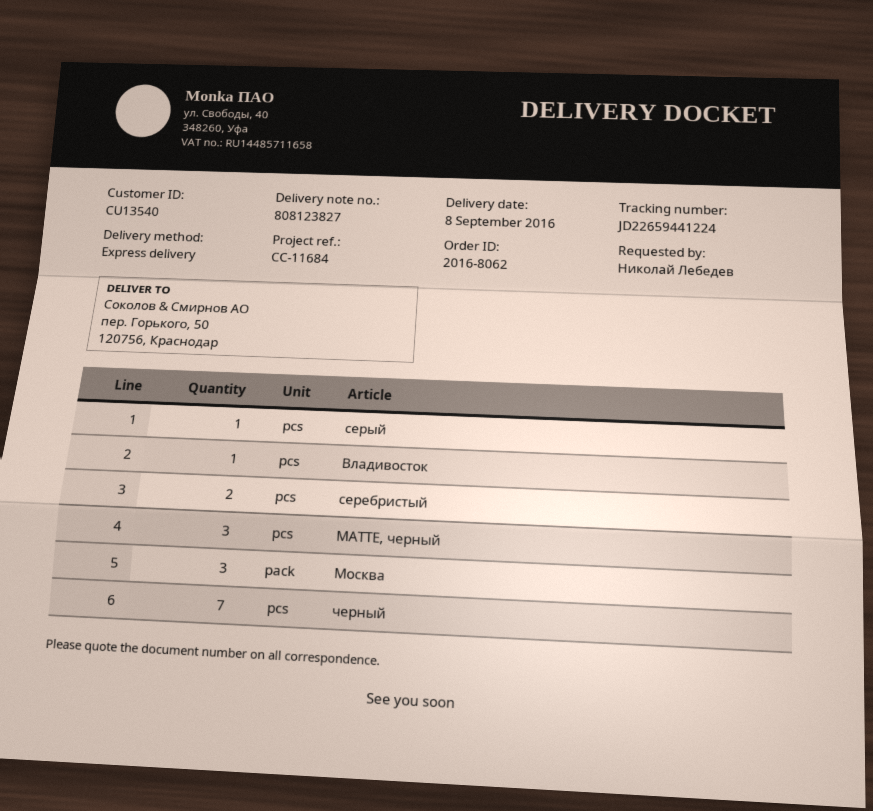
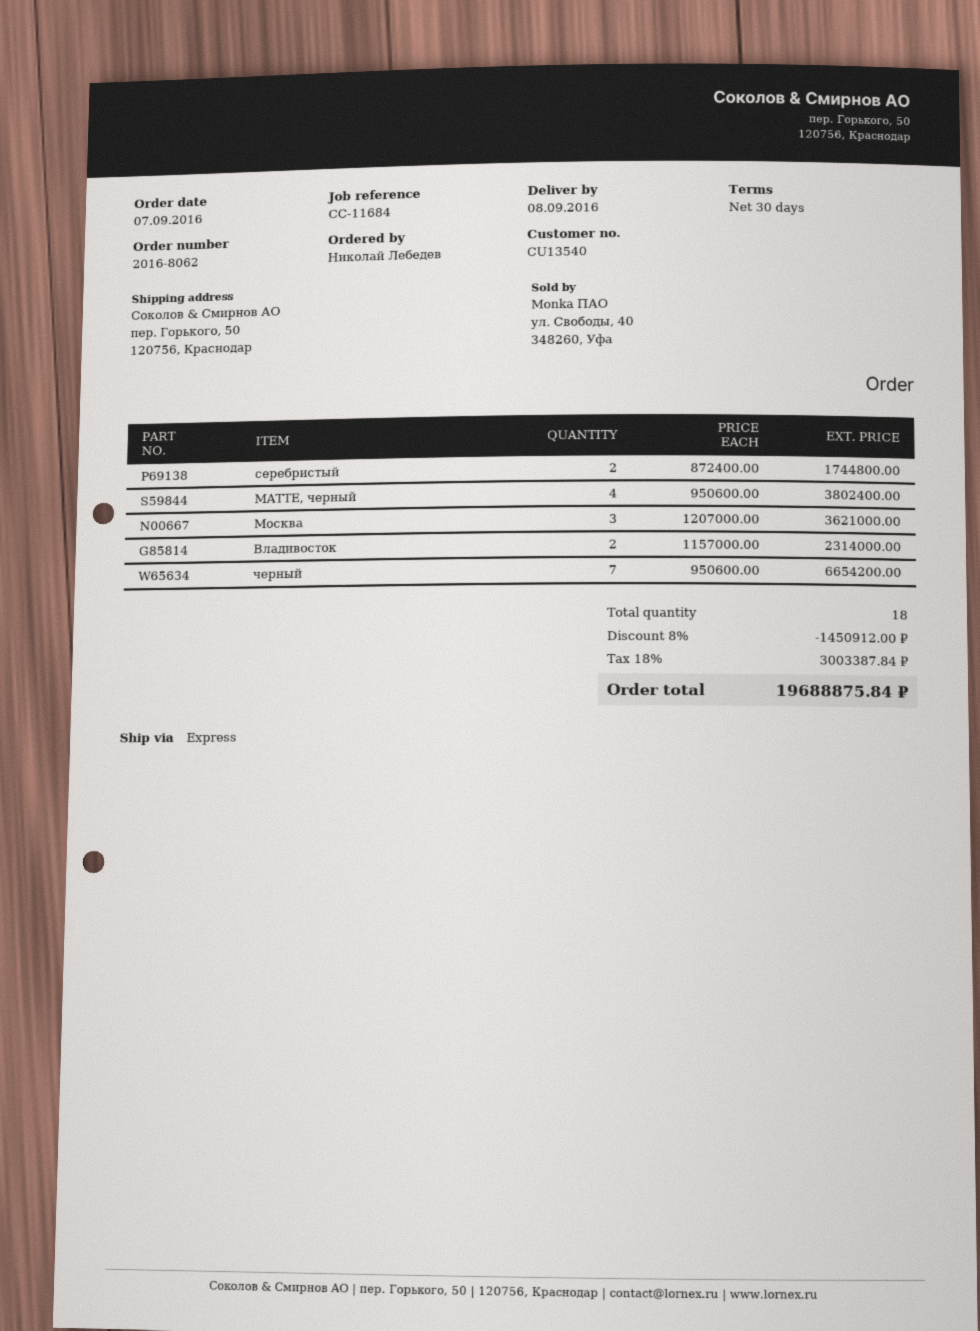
серый: 1 -> none
Владивосток: 1 -> 2
MATTE, черный: 3 -> 4

